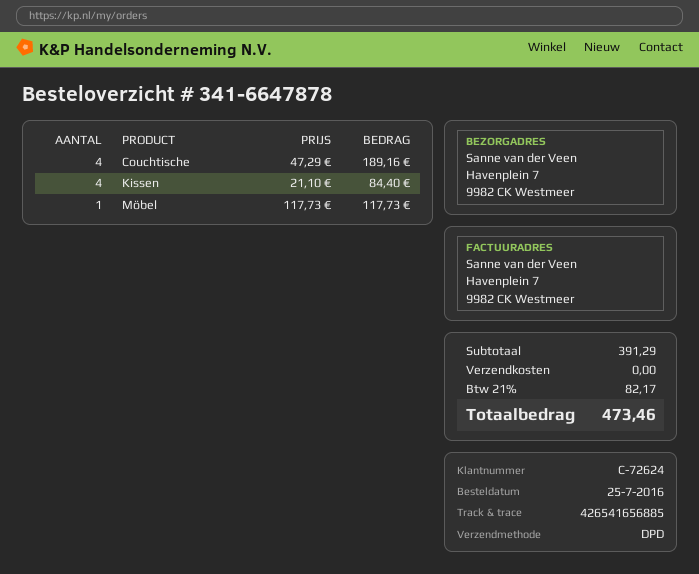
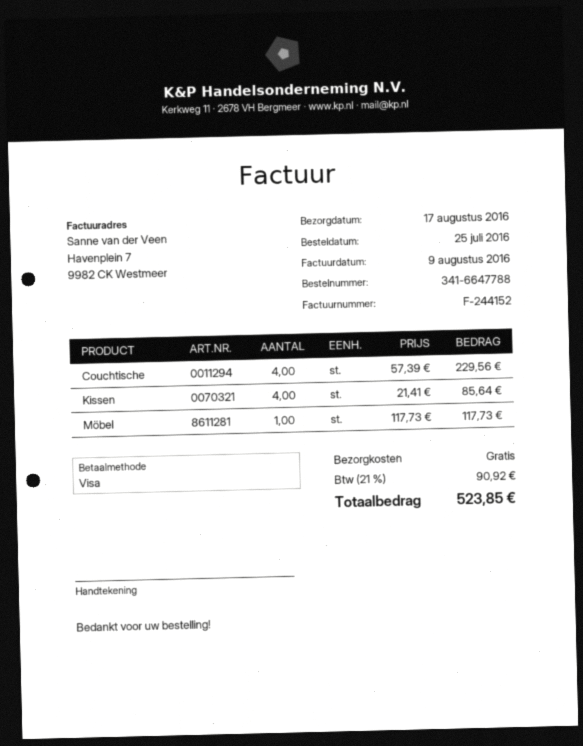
order number: 341-6647878 -> 341-6647788
Couchtische: 4 x 47.29 = 189.16 -> 4 x 57.39 = 229.56
Kissen: 4 x 21.10 = 84.40 -> 4 x 21.41 = 85.64
tax: 21% = 82.17 -> 21% = 90.92
total: 473.46 -> 523.85

